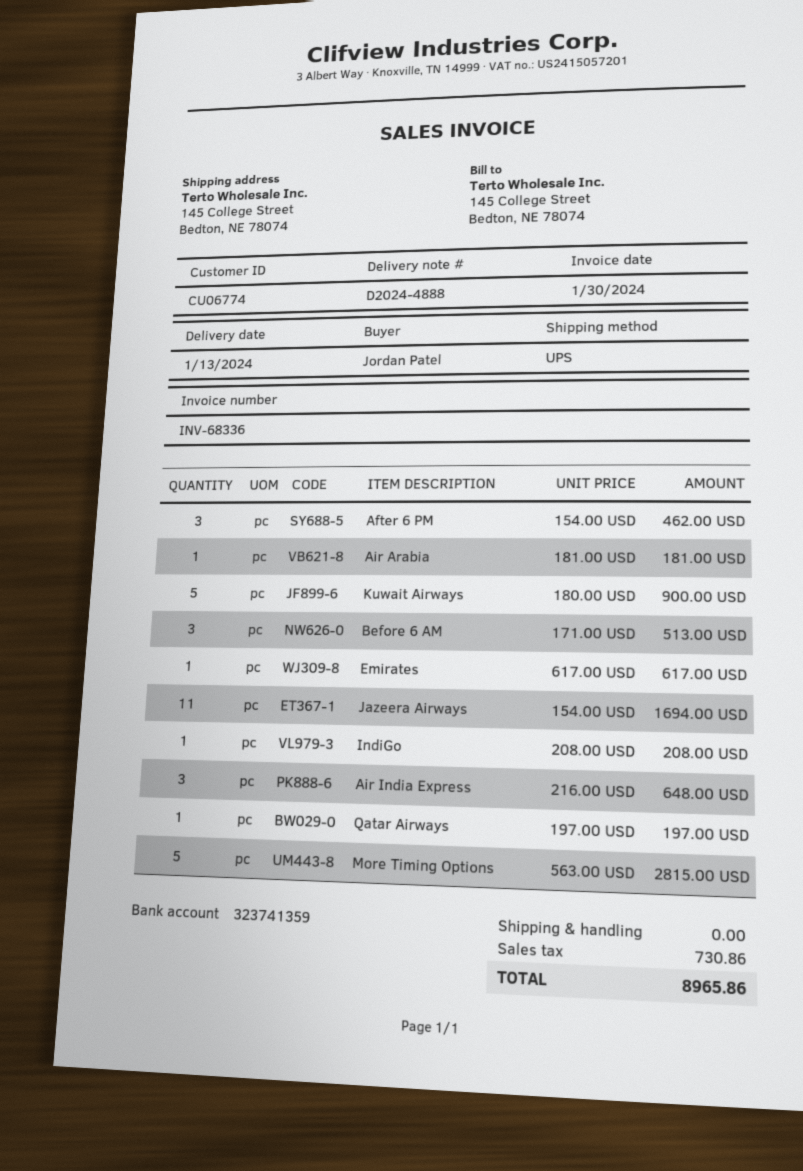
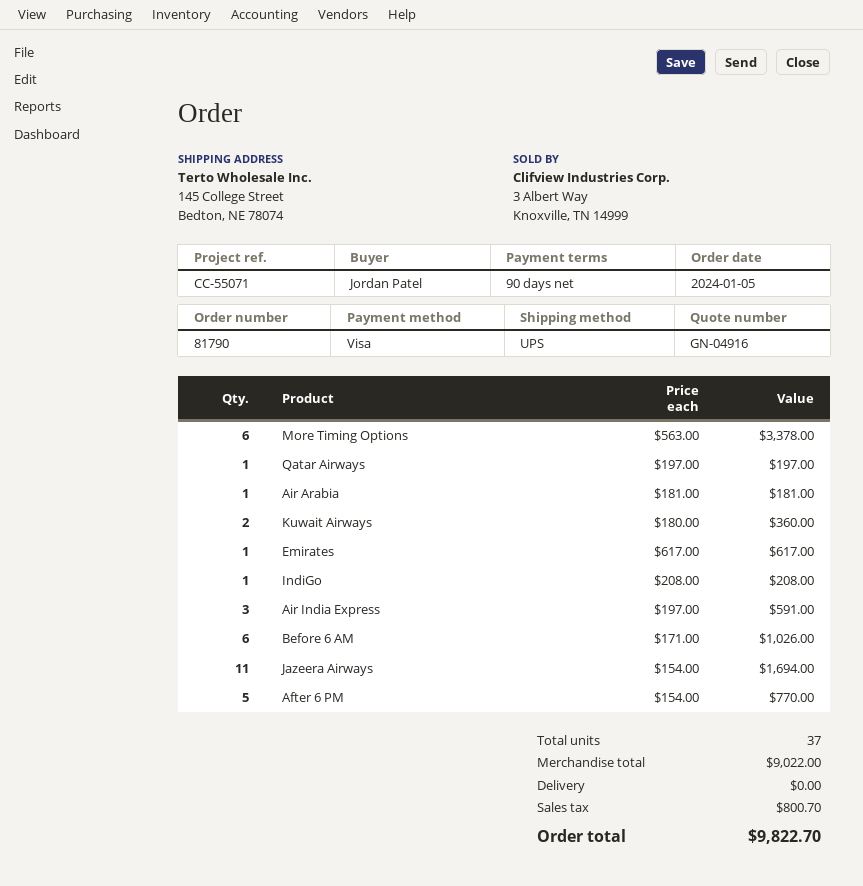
After 6 PM: 3 x 154.00 = 462.00 -> 5 x 154.00 = 770.00
Kuwait Airways: 5 x 180.00 = 900.00 -> 2 x 180.00 = 360.00
Before 6 AM: 3 x 171.00 = 513.00 -> 6 x 171.00 = 1026.00
Air India Express: 3 x 216.00 = 648.00 -> 3 x 197.00 = 591.00
More Timing Options: 5 x 563.00 = 2815.00 -> 6 x 563.00 = 3378.00
tax: 730.86 -> 800.70
total: 8965.86 -> 9822.70

